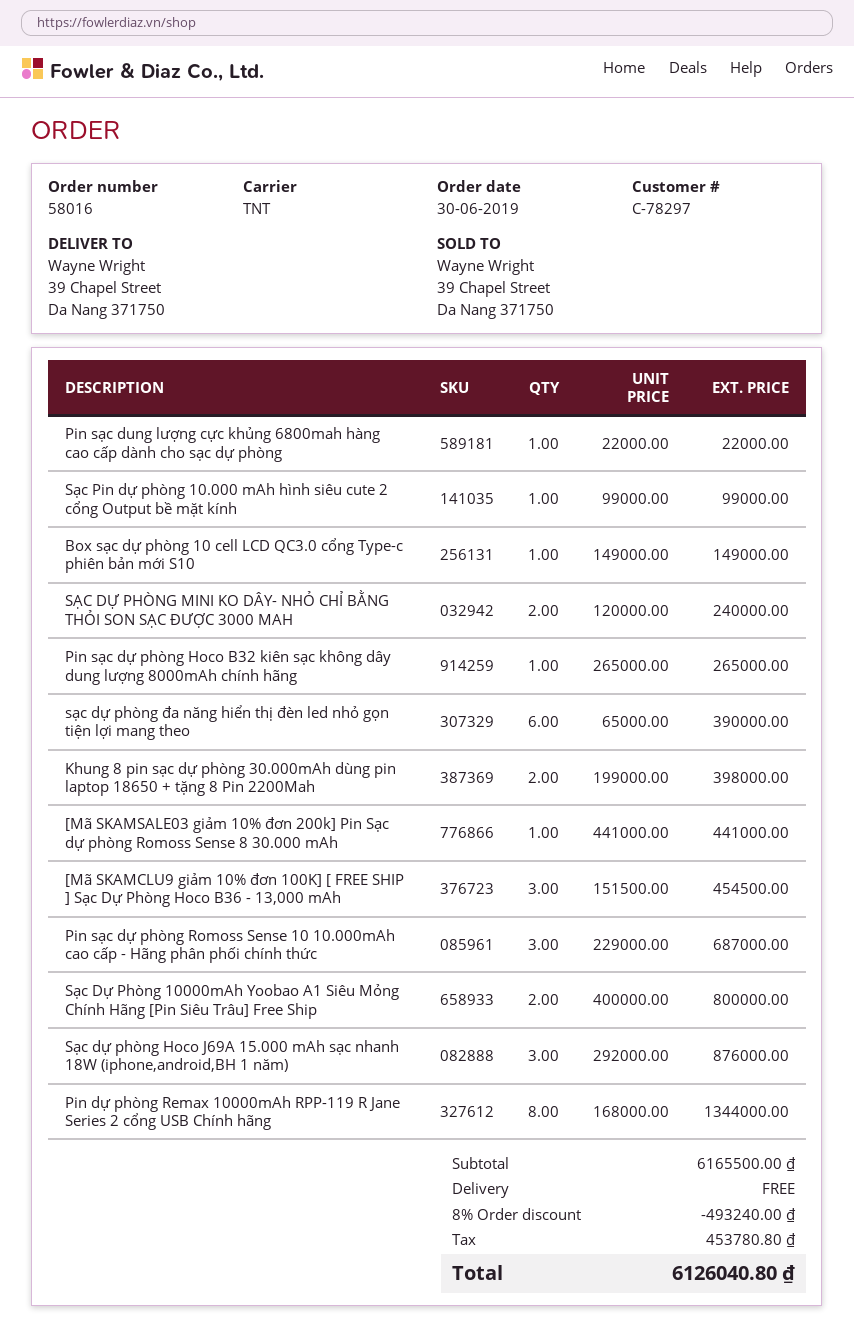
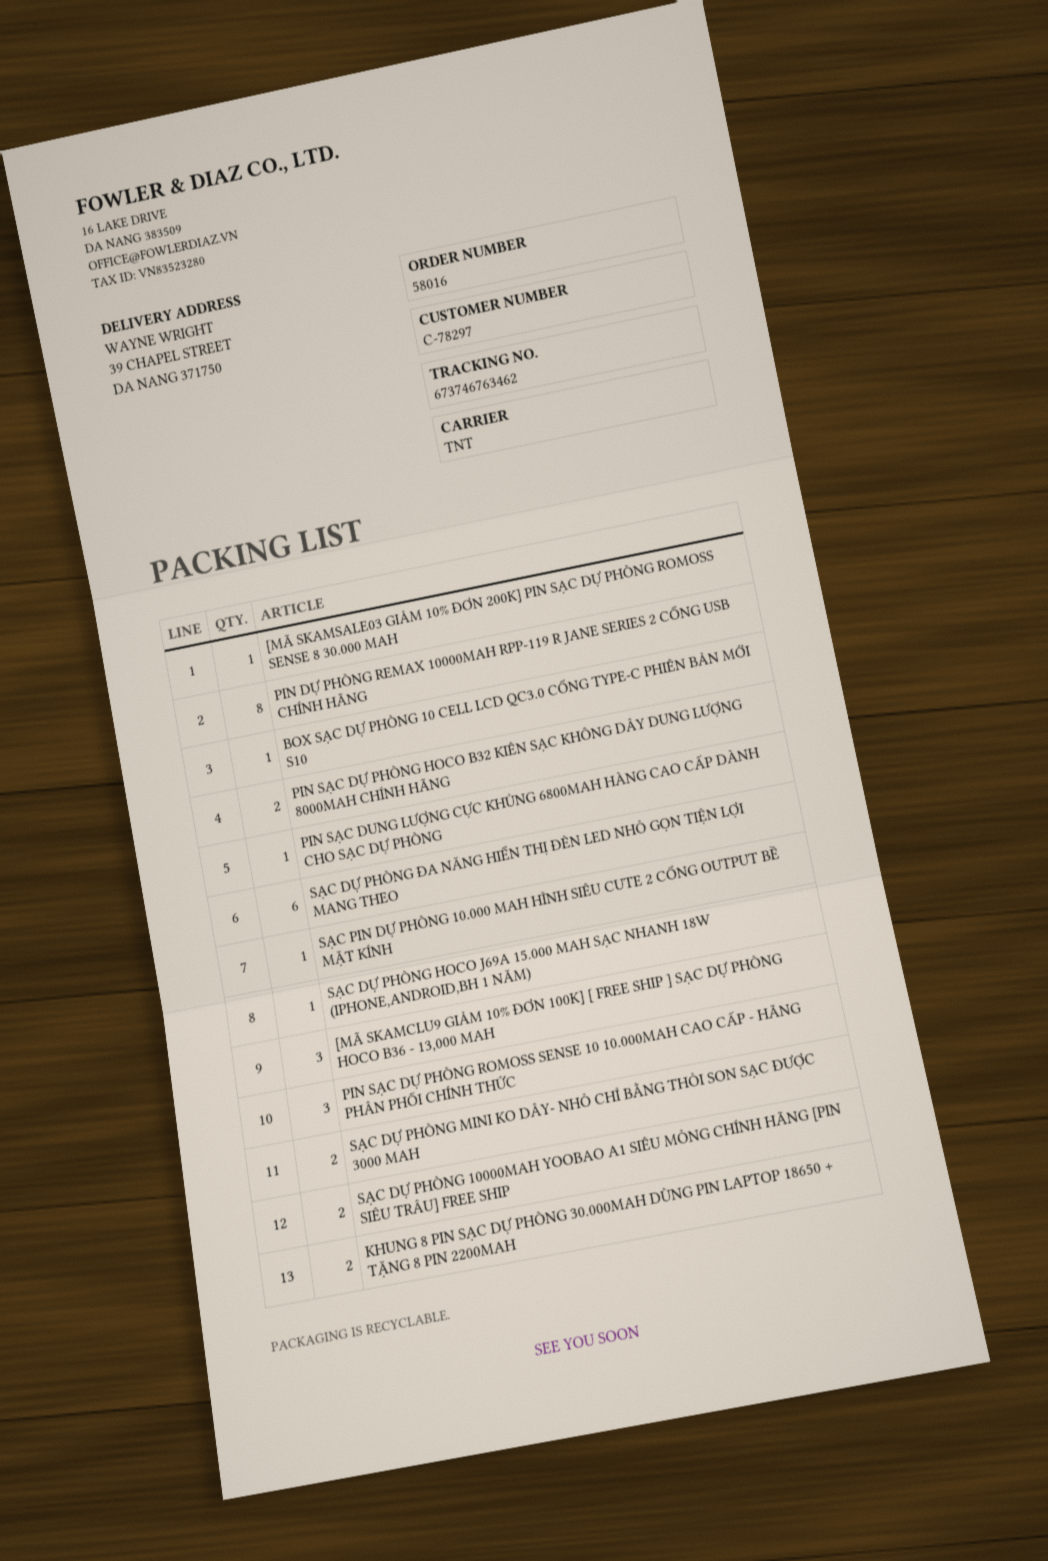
Pin sạc dự phòng Hoco B32 kiên sạc không dây dung lượng 8000mAh chính hãng: 1 -> 2
Sạc dự phòng Hoco J69A 15.000 mAh sạc nhanh 18W (iphone,android,BH 1 năm): 3 -> 1

